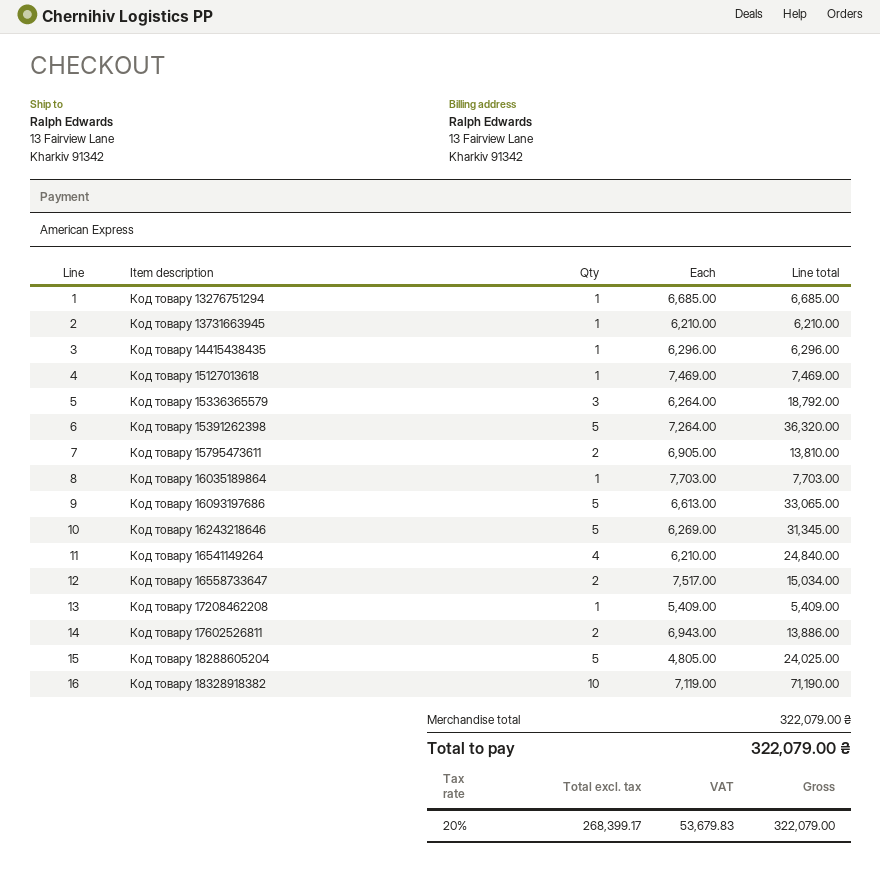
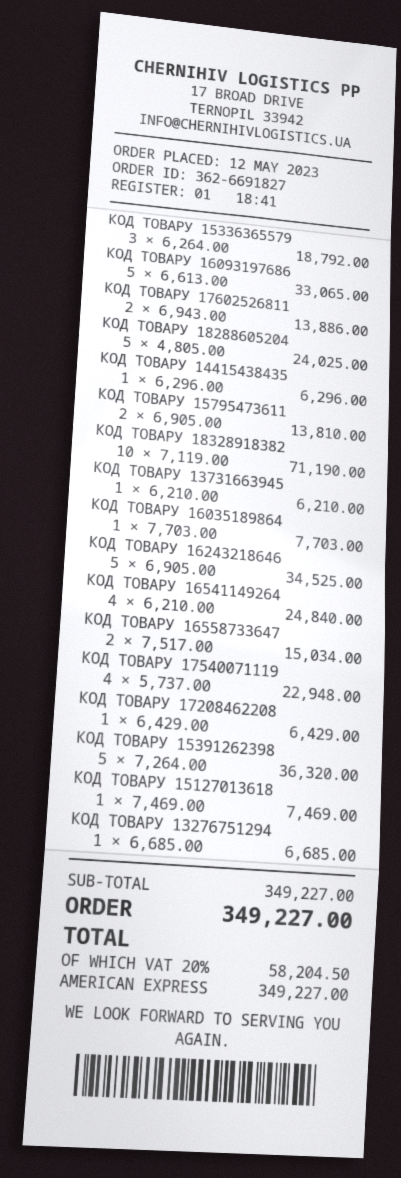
Код товару 16243218646: 5 x 6269.00 = 31345.00 -> 5 x 6905.00 = 34525.00
Код товару 17208462208: 1 x 5409.00 = 5409.00 -> 1 x 6429.00 = 6429.00
КОД ТОВАРУ 17540071119: none -> 4 x 5737.00 = 22948.00
subtotal: 322079.00 -> 349227.00
tax: 20% = 53679.83 -> 20% = 58204.50
total: 322079.00 -> 349227.00

